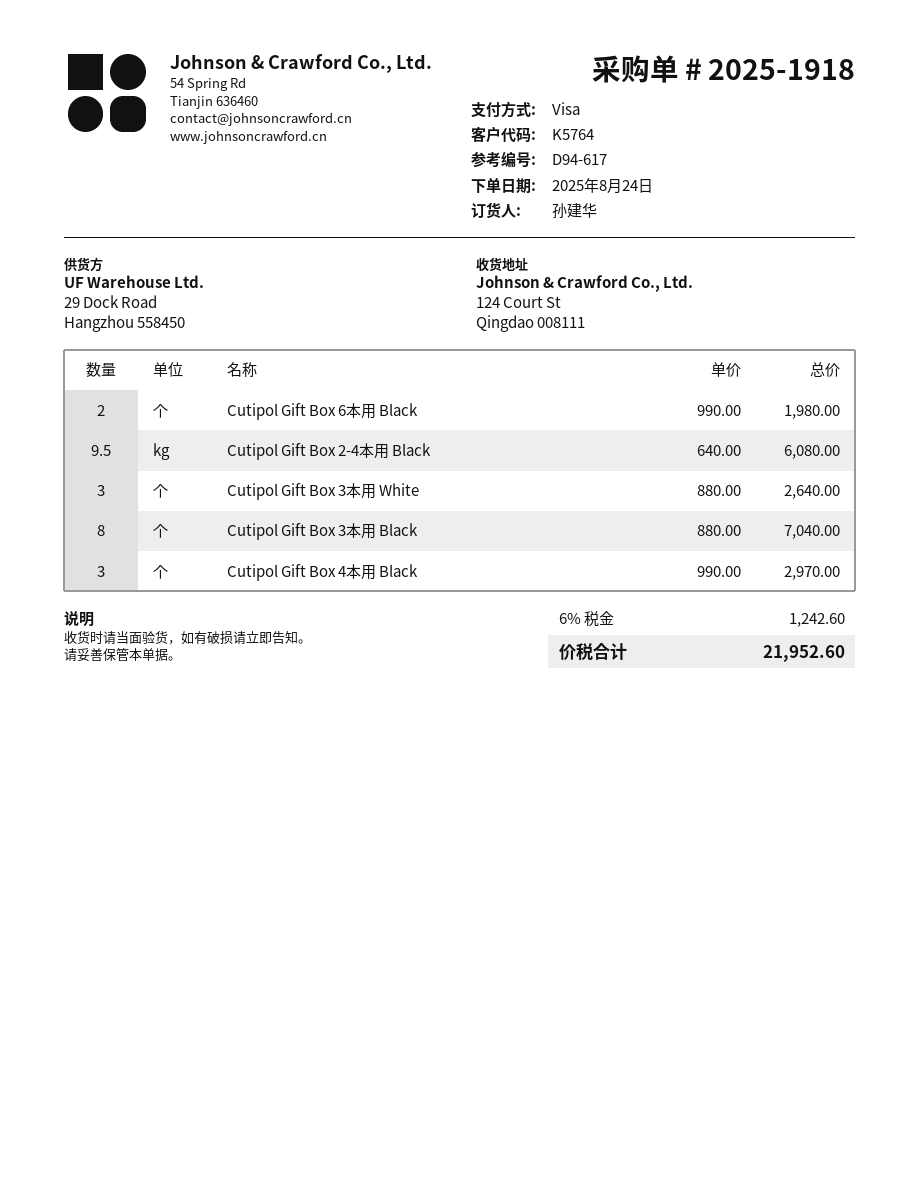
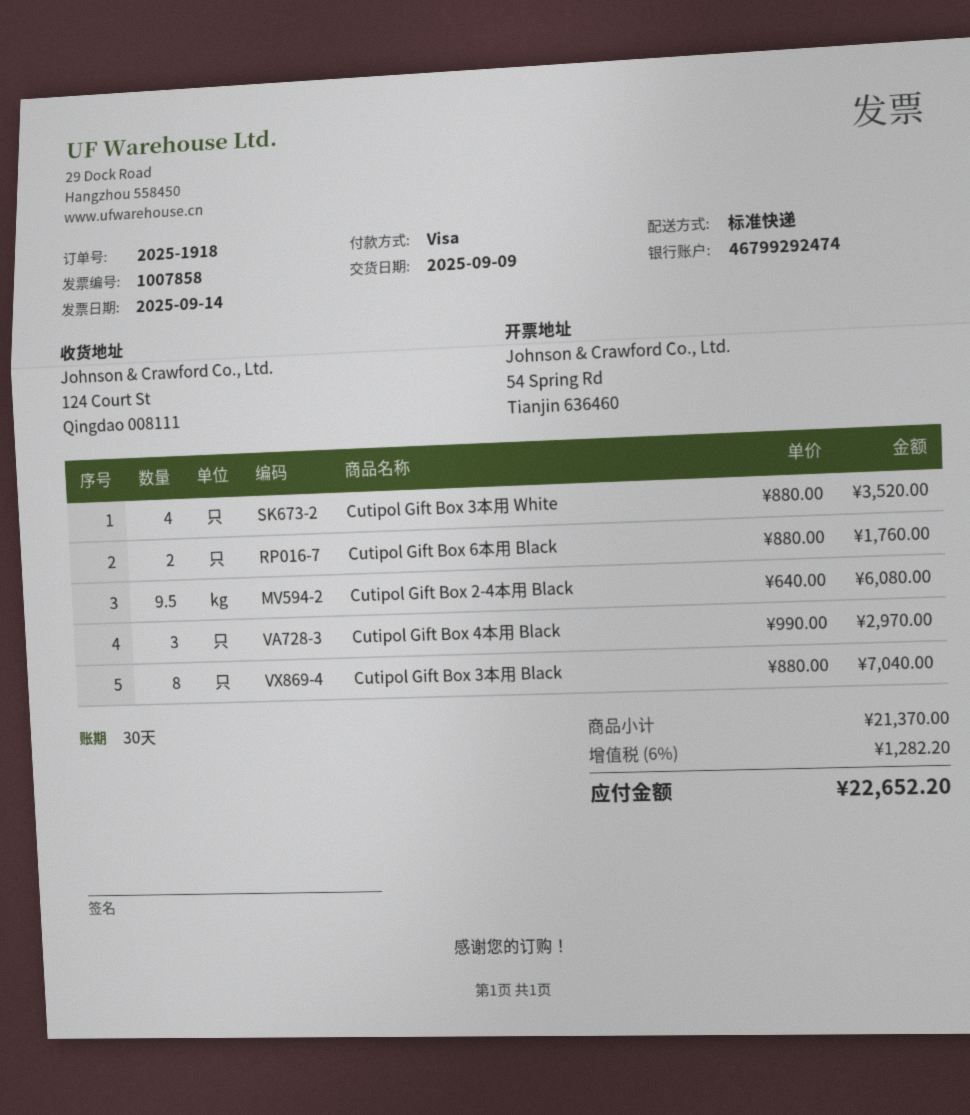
Cutipol Gift Box 6本用 Black: 2 x 990.00 = 1980.00 -> 2 x 880.00 = 1760.00
Cutipol Gift Box 3本用 White: 3 x 880.00 = 2640.00 -> 4 x 880.00 = 3520.00
tax: 6% = 1242.60 -> 6% = 1282.20
total: 21952.60 -> 22652.20

